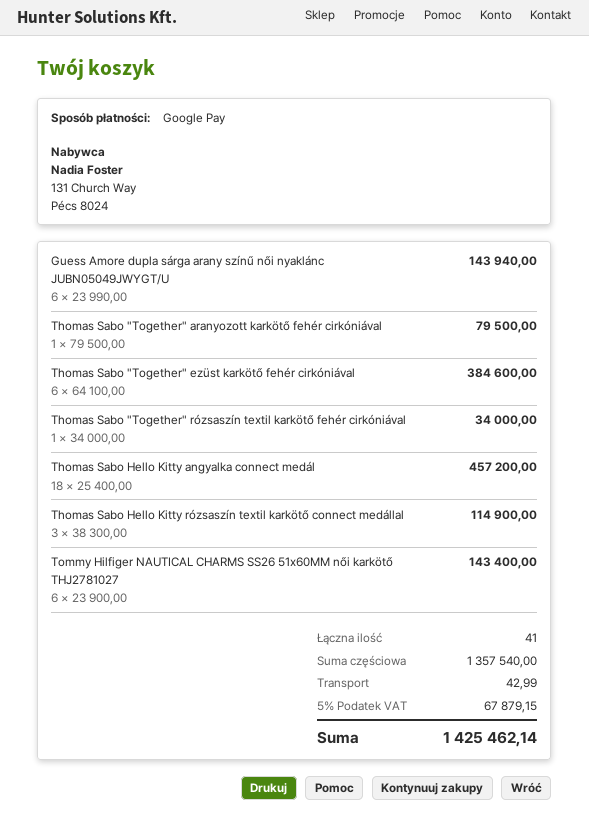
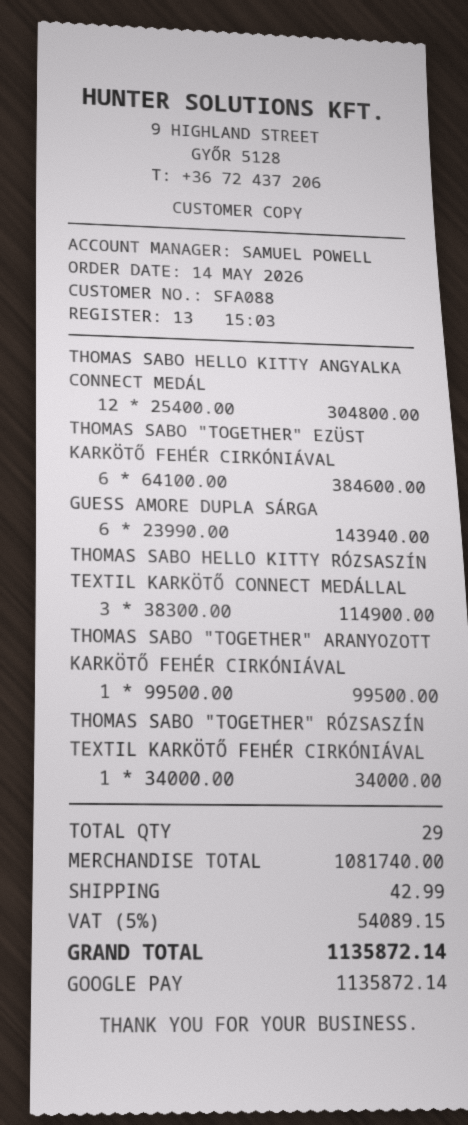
Thomas Sabo "Together" aranyozott karkötő fehér cirkóniával: 1 x 79500.00 = 79500.00 -> 1 x 99500.00 = 99500.00
Thomas Sabo Hello Kitty angyalka connect medál: 18 x 25400.00 = 457200.00 -> 12 x 25400.00 = 304800.00
Tommy Hilfiger NAUTICAL CHARMS SS26 51x60MM női karkötő THJ2781027: 6 x 23900.00 = 143400.00 -> none
total quantity: 41 -> 29
subtotal: 1357540.00 -> 1081740.00
tax: 5% = 67879.15 -> 5% = 54089.15
total: 1425462.14 -> 1135872.14

